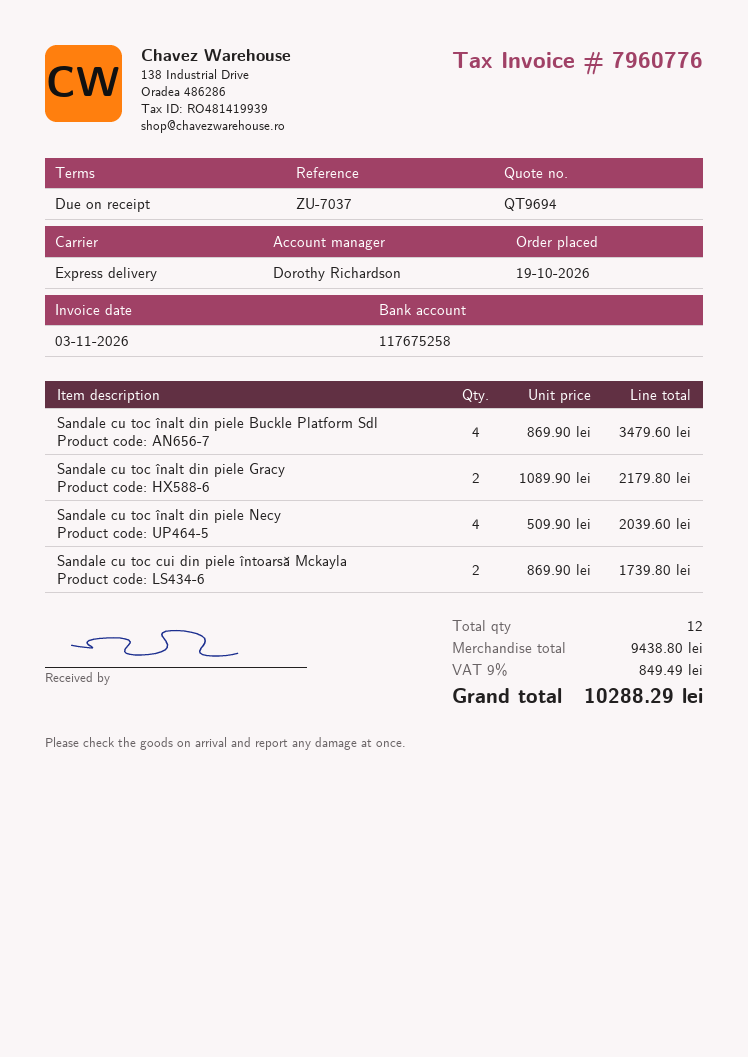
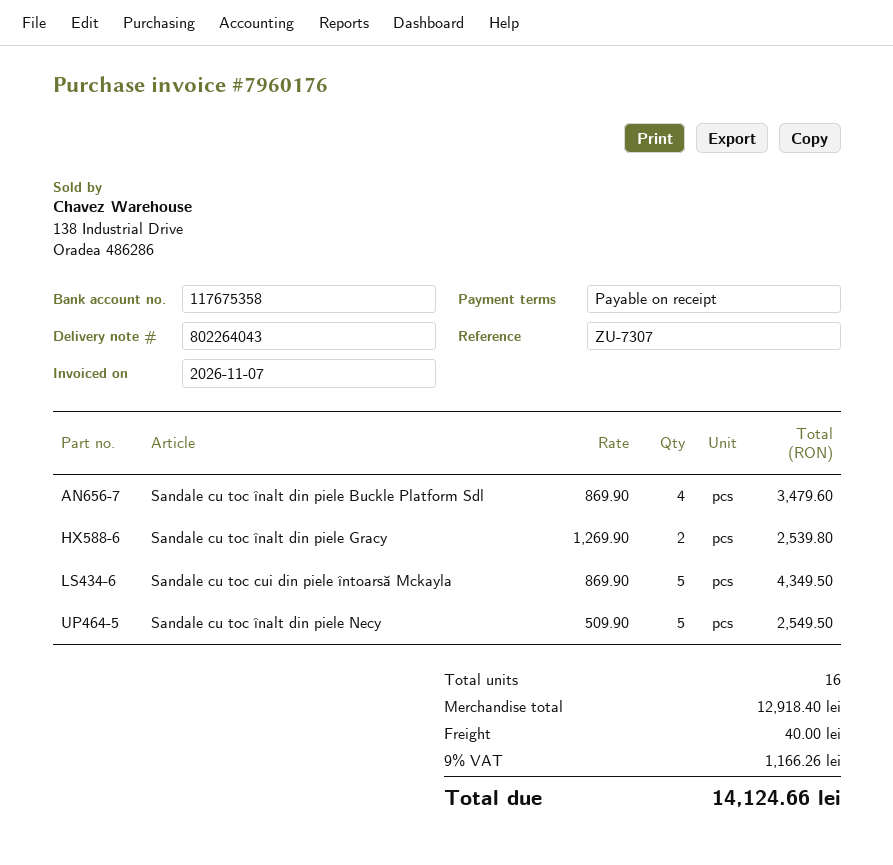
invoice number: 7960776 -> 7960176
invoice date: 2026-11-03 -> 2026-11-07
reference: ZU-7037 -> ZU-7307
bank account: 117675258 -> 117675358
Sandale cu toc înalt din piele Gracy: 2 x 1089.90 = 2179.80 -> 2 x 1269.90 = 2539.80
Sandale cu toc înalt din piele Necy: 4 x 509.90 = 2039.60 -> 5 x 509.90 = 2549.50
Sandale cu toc cui din piele întoarsă Mckayla: 2 x 869.90 = 1739.80 -> 5 x 869.90 = 4349.50
total quantity: 12 -> 16
subtotal: 9438.80 -> 12918.40
shipping: none -> 40.00
tax: 9% = 849.49 -> 9% = 1166.26
total: 10288.29 -> 14124.66

